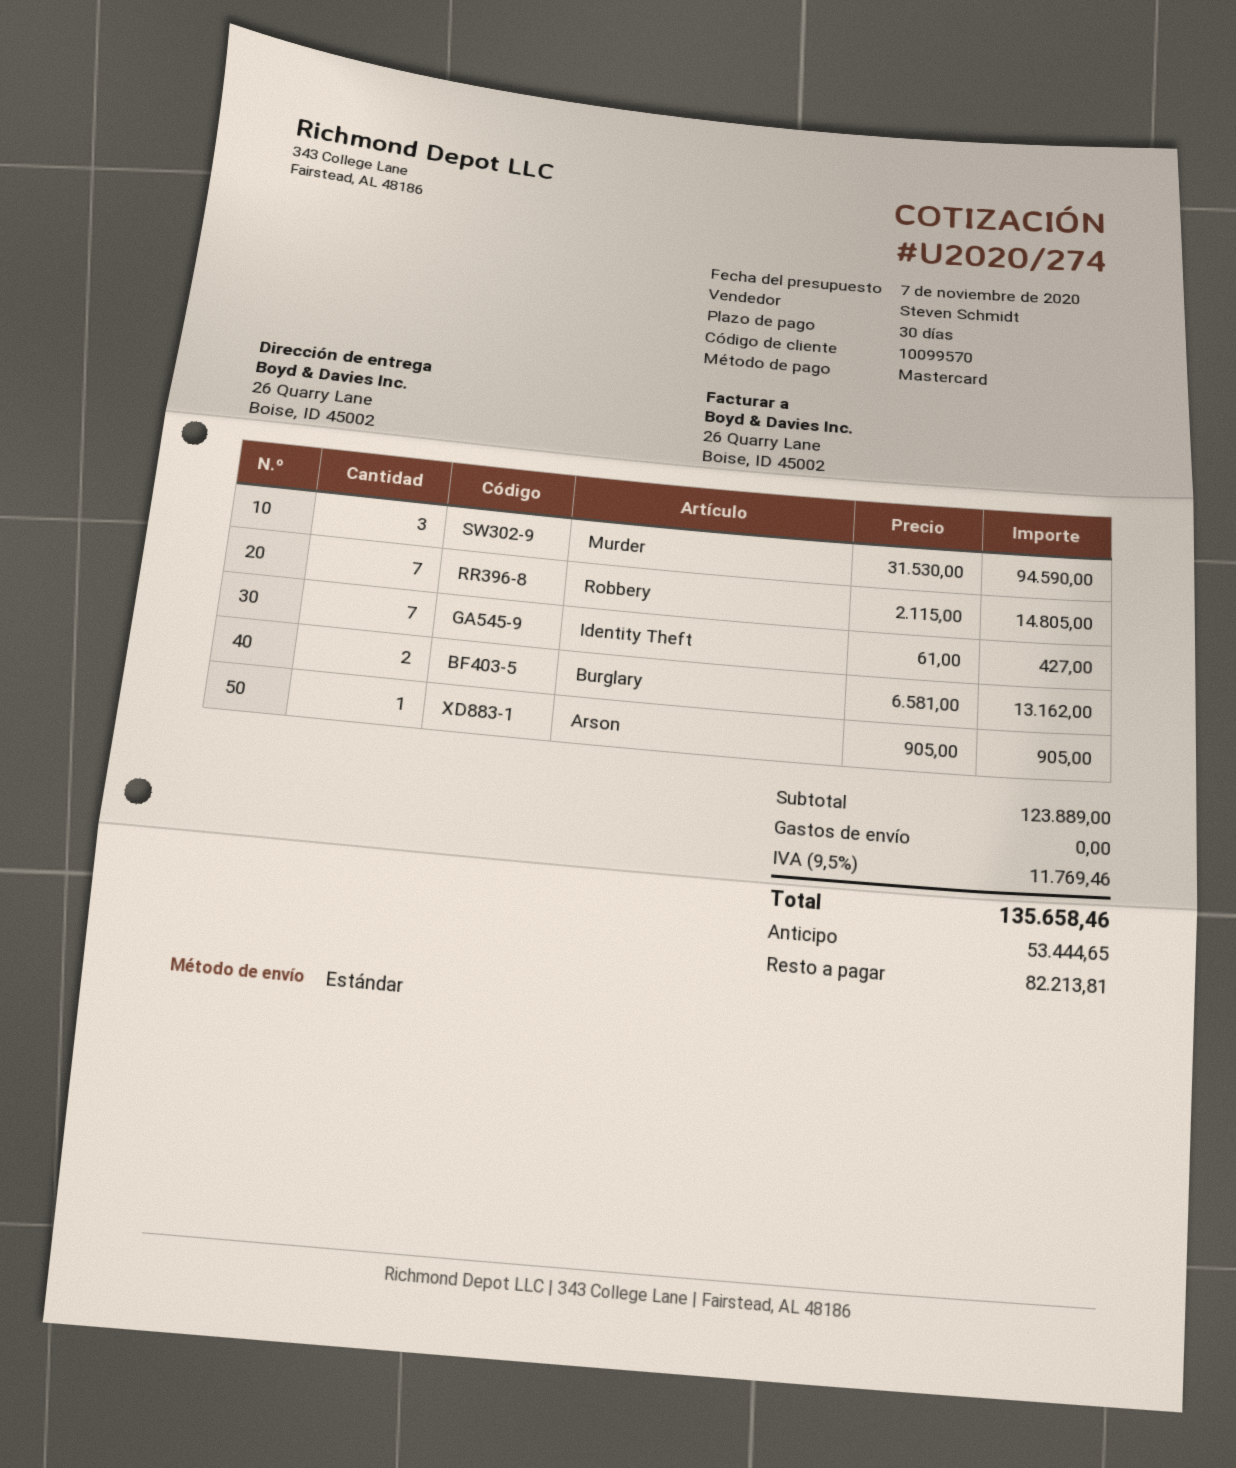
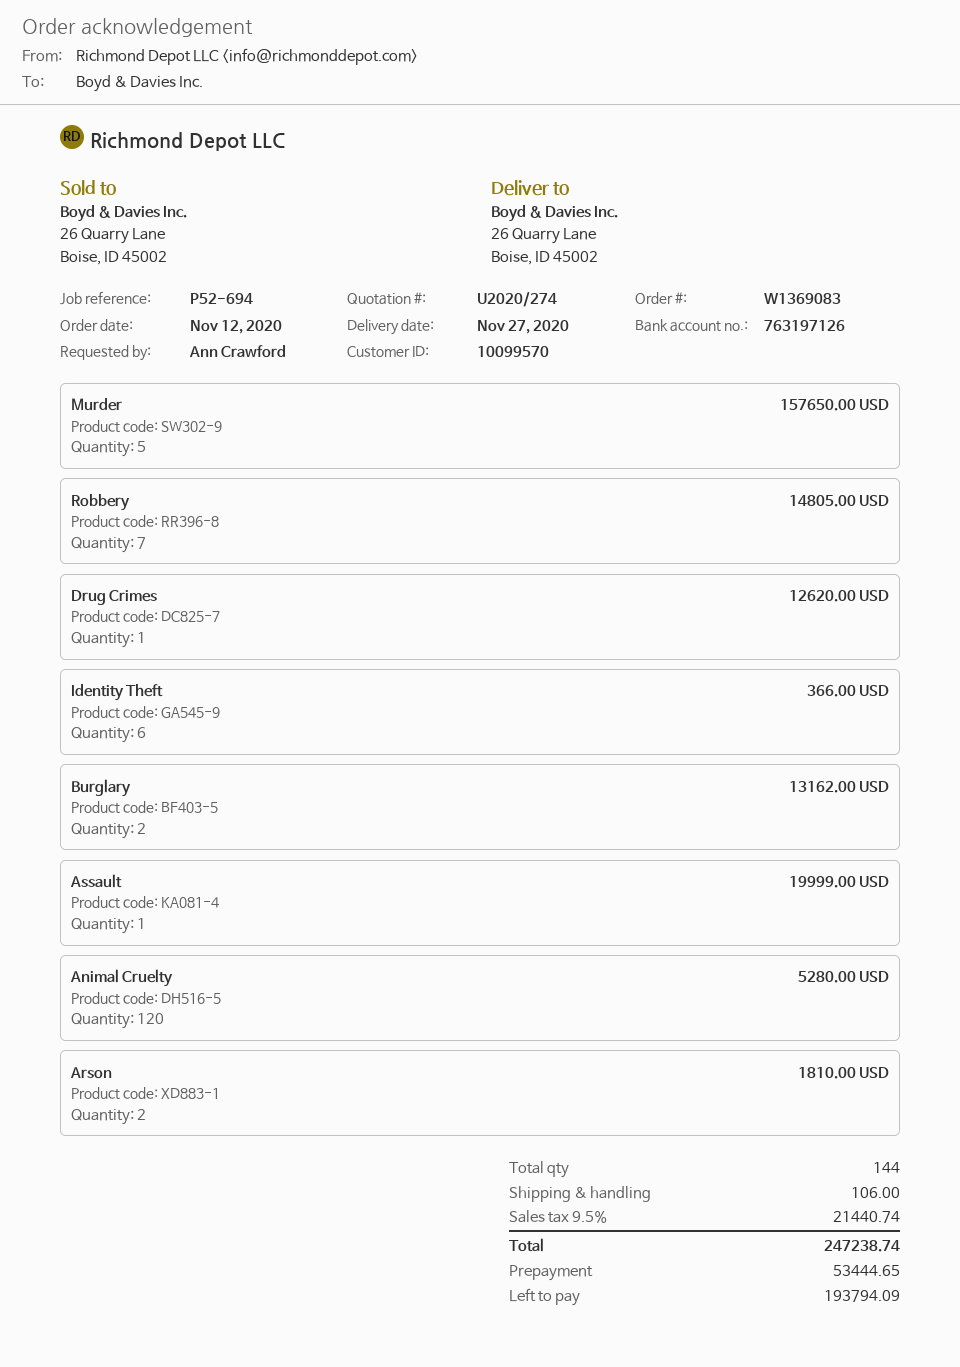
Murder: 3 for 94590.00 -> 5 for 157650.00
Identity Theft: 7 for 427.00 -> 6 for 366.00
Arson: 1 for 905.00 -> 2 for 1810.00
Drug Crimes: none -> 1 for 12620.00
Assault: none -> 1 for 19999.00
Animal Cruelty: none -> 120 for 5280.00
shipping: 0.00 -> 106.00
tax: 9.5% = 11769.46 -> 9.5% = 21440.74
total: 135658.46 -> 247238.74
balance: 82213.81 -> 193794.09

